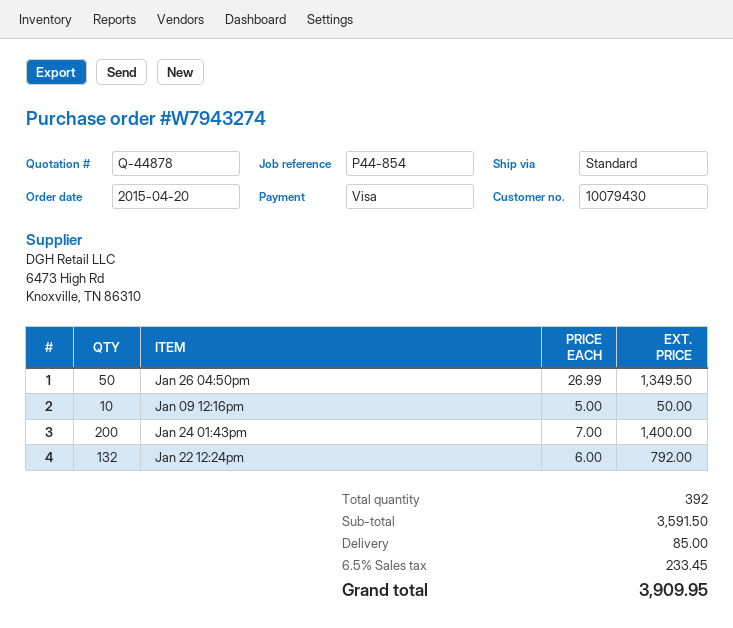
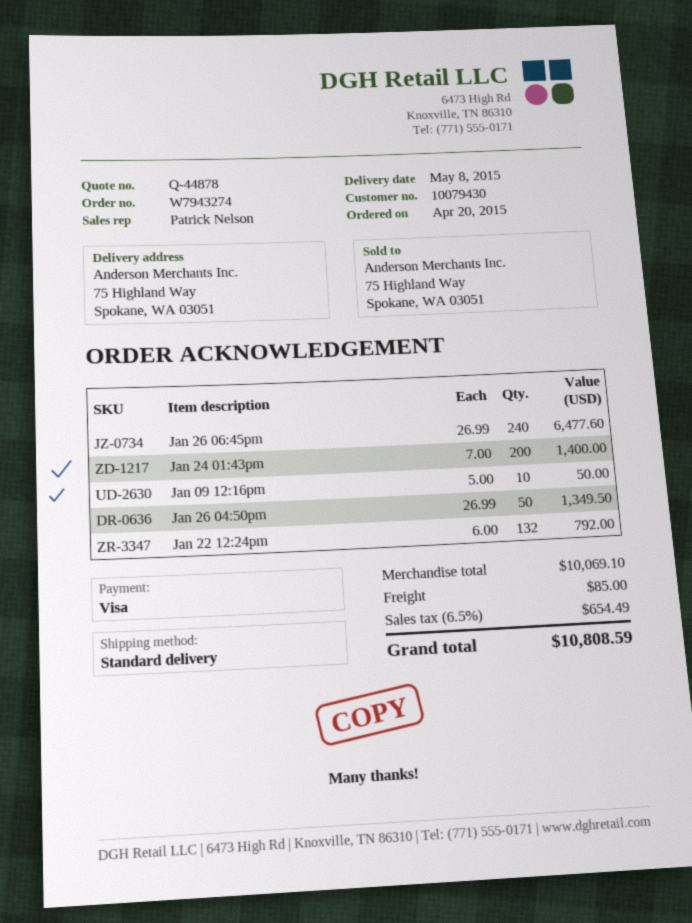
Jan 26 06:45pm: none -> 240 x 26.99 = 6477.60
subtotal: 3591.50 -> 10069.10
tax: 6.5% = 233.45 -> 6.5% = 654.49
total: 3909.95 -> 10808.59

